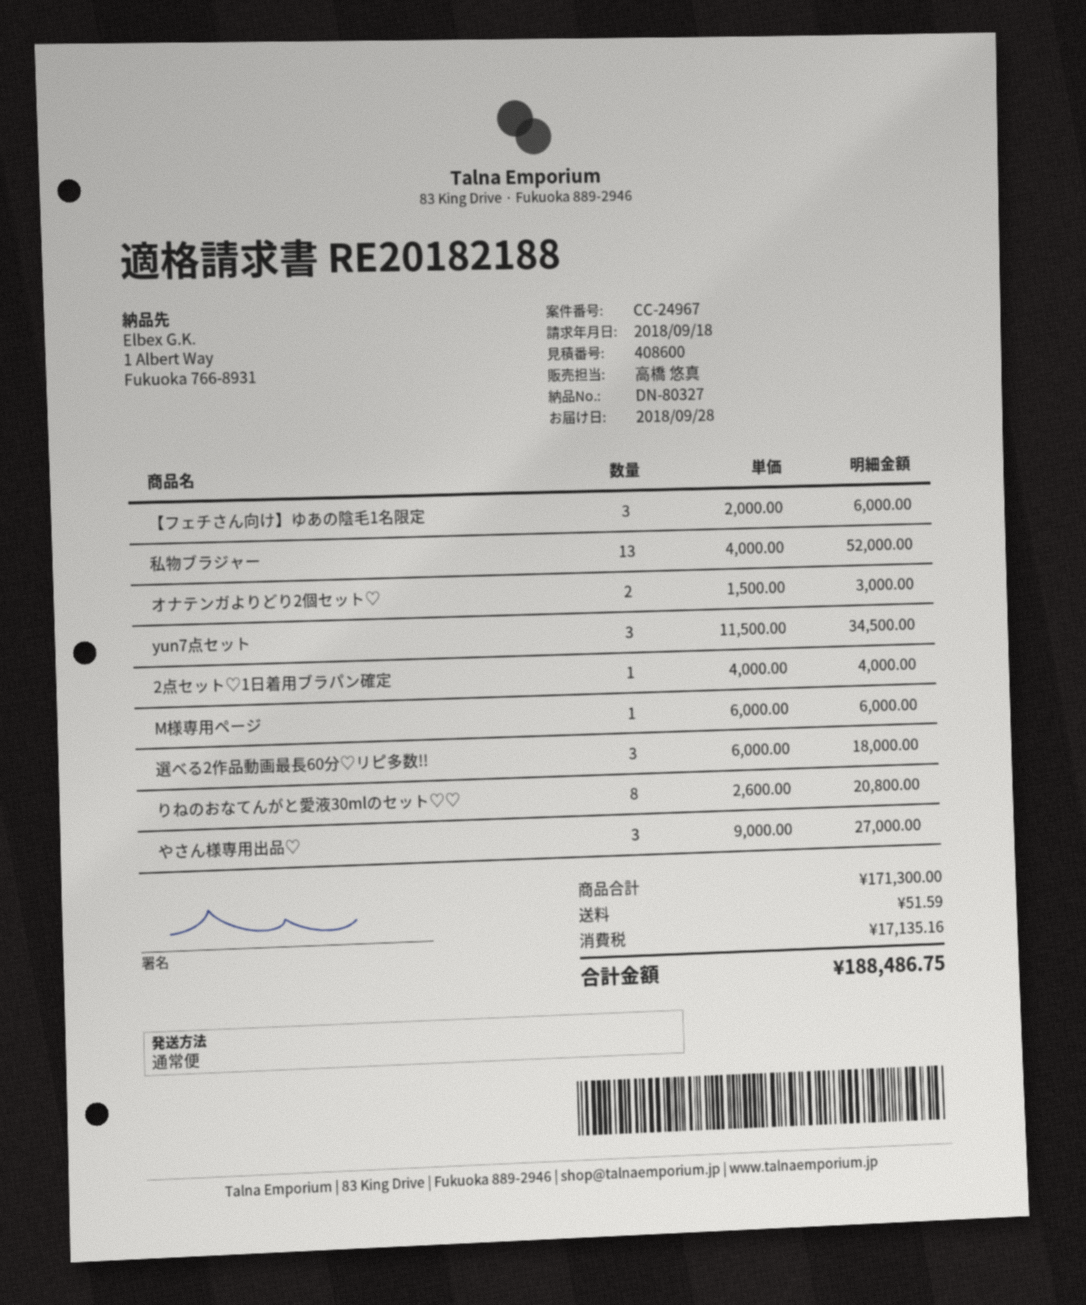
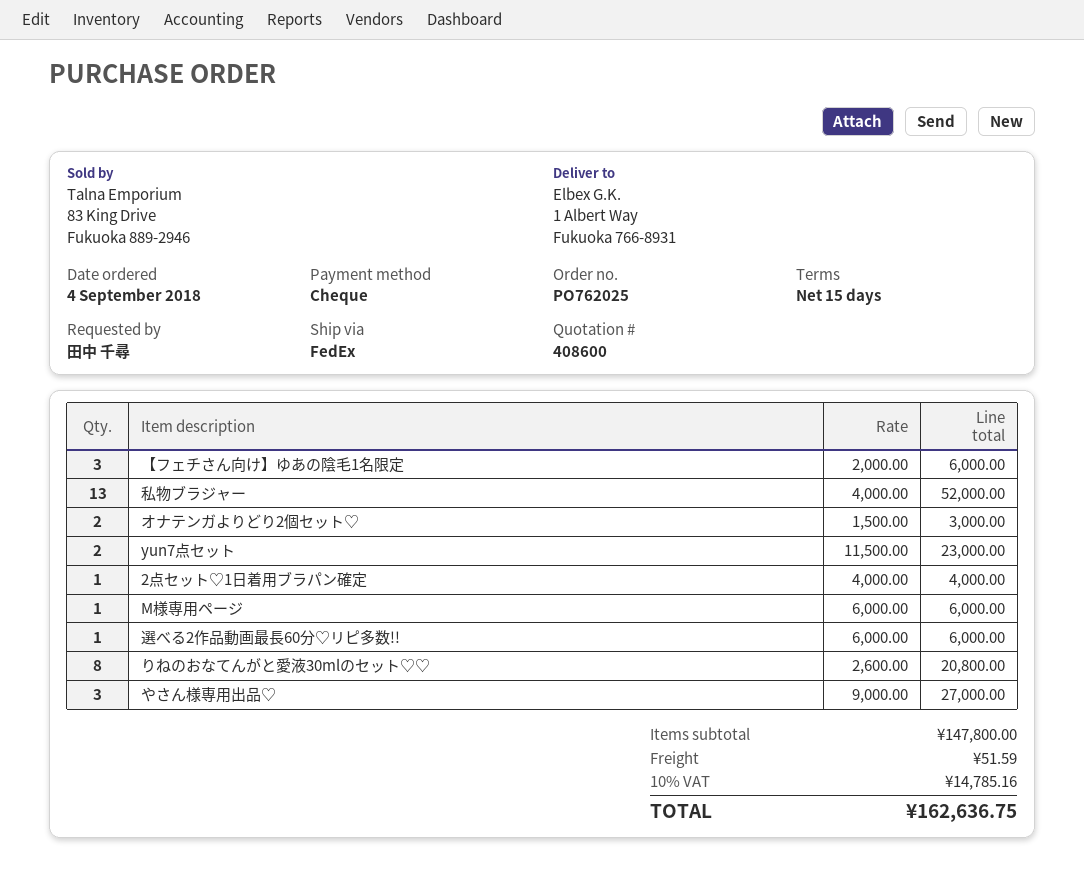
shipping method: standard -> FedEx
yun7点セット: 3 x 11500.00 = 34500.00 -> 2 x 11500.00 = 23000.00
選べる2作品動画最長60分♡リピ多数!!: 3 x 6000.00 = 18000.00 -> 1 x 6000.00 = 6000.00
subtotal: 171300.00 -> 147800.00
tax: 17135.16 -> 14785.16
total: 188486.75 -> 162636.75

